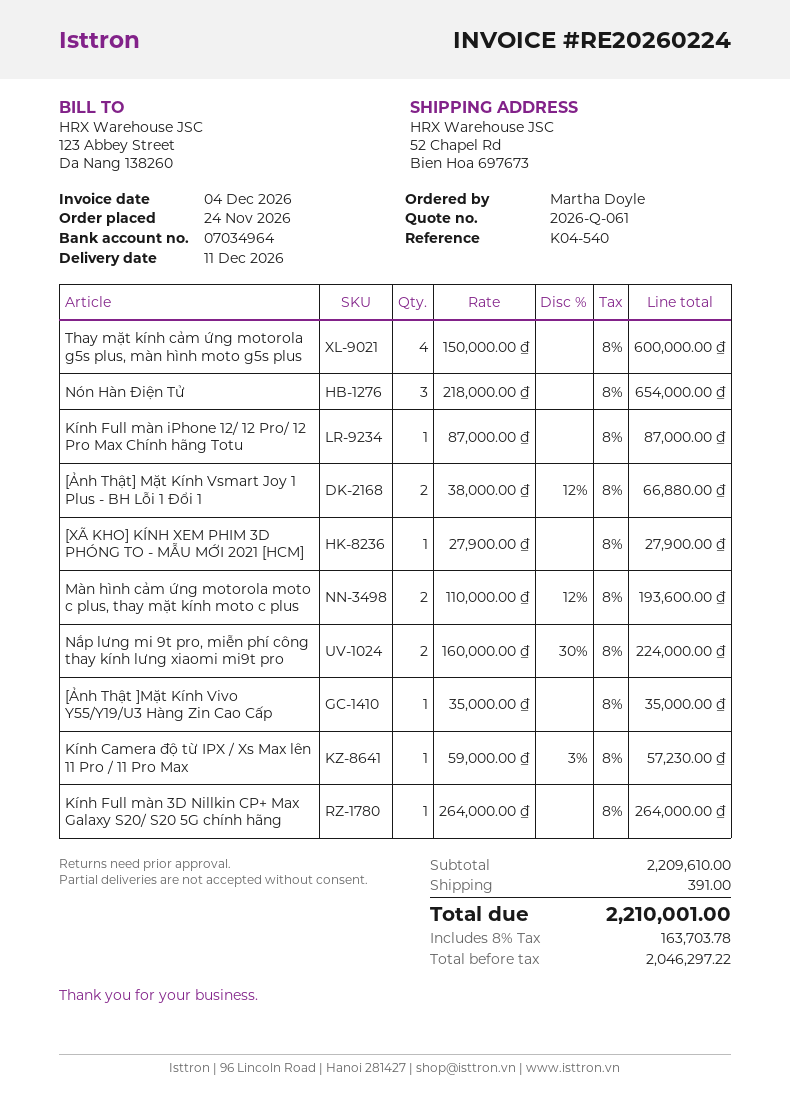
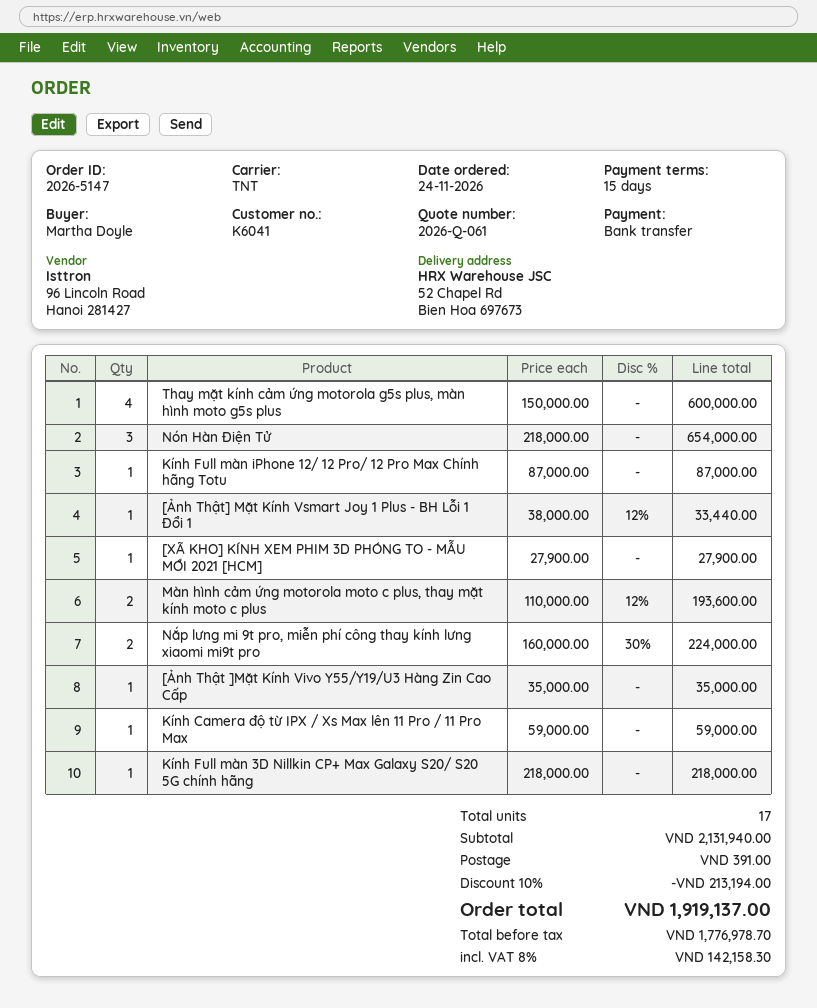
[Ảnh Thật] Mặt Kính Vsmart Joy 1 Plus - BH Lỗi 1 Đổi 1: 2 x 38000.00 - 12% = 66880.00 -> 1 x 38000.00 - 12% = 33440.00
Kính Camera độ từ IPX / Xs Max lên 11 Pro / 11 Pro Max: 1 x 59000.00 - 3% = 57230.00 -> 1 x 59000.00 = 59000.00
Kính Full màn 3D Nillkin CP+ Max Galaxy S20/ S20 5G chính hãng: 1 x 264000.00 = 264000.00 -> 1 x 218000.00 = 218000.00
subtotal: 2209610.00 -> 2131940.00
discount: none -> 10% = 213194.00
net: 2046297.22 -> 1776978.70
tax: 8% = 163703.78 -> 8% = 142158.30
total: 2210001.00 -> 1919137.00

